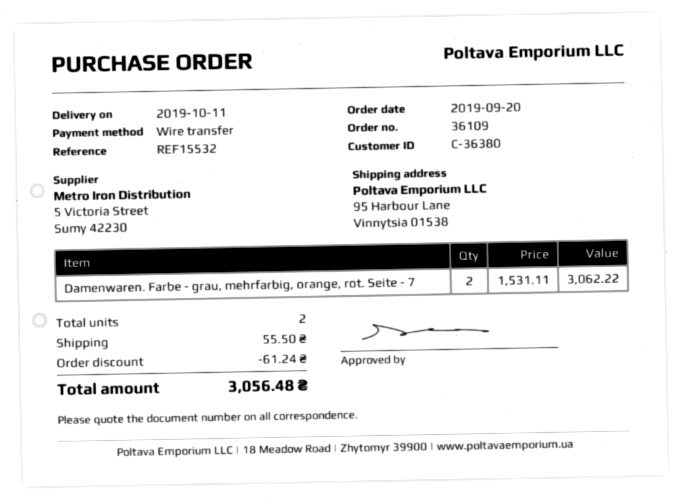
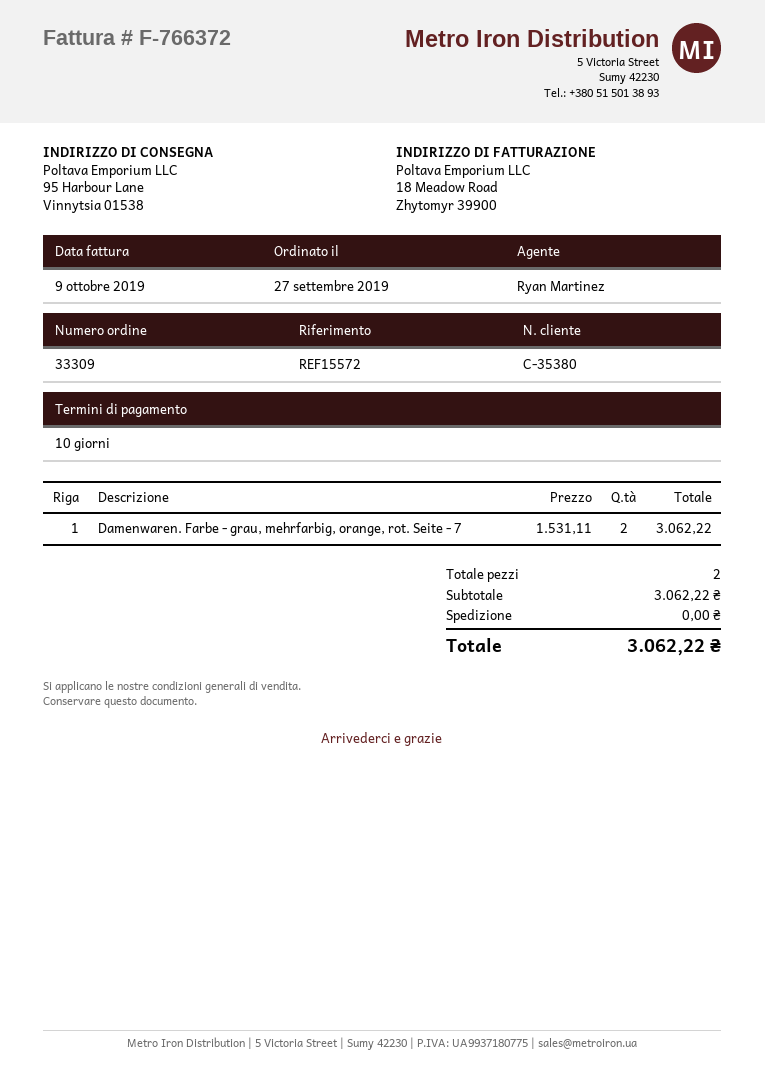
order number: 36109 -> 33309
order date: 2019-09-20 -> 2019-09-27
customer number: C-36380 -> C-35380
reference: REF15532 -> REF15572
discount: 61.24 -> none
shipping: 55.50 -> 0.00
total: 3056.48 -> 3062.22

